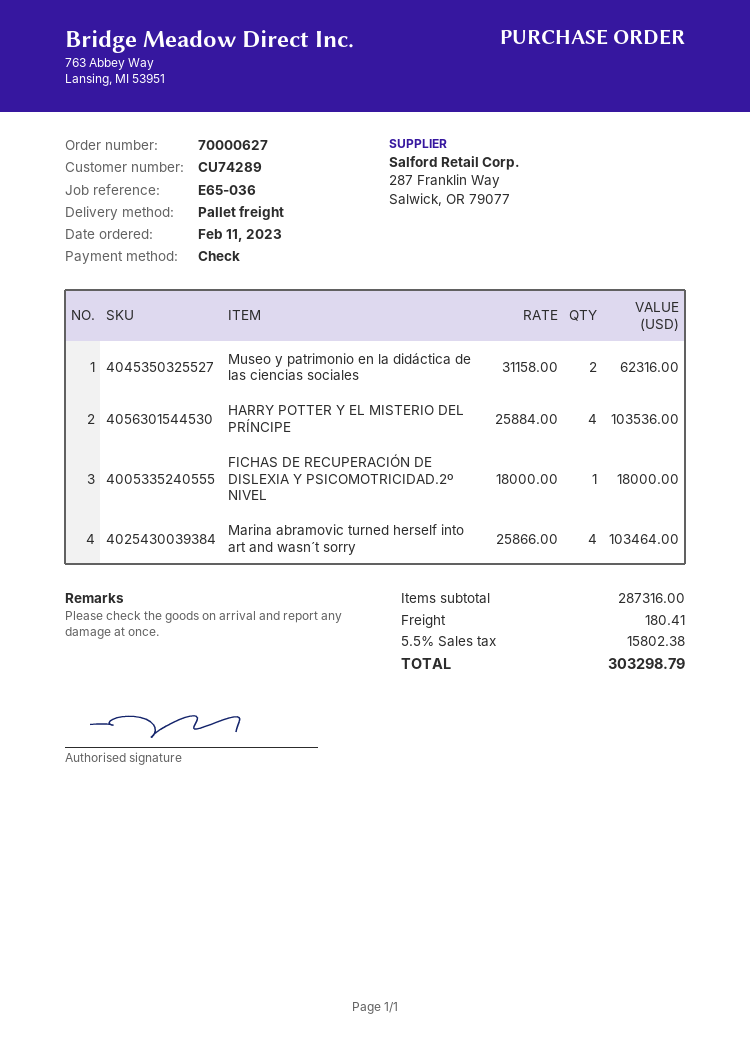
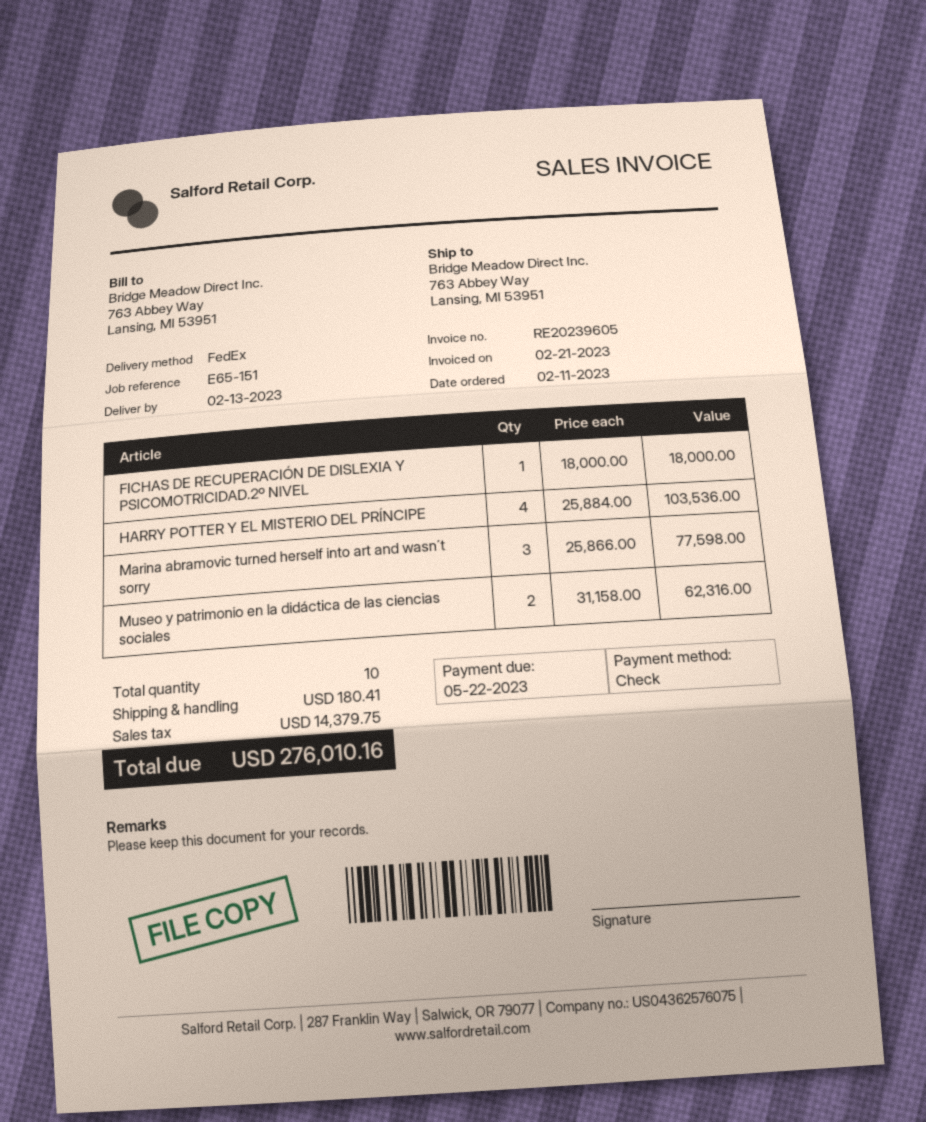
reference: E65-036 -> E65-151
shipping method: pallet freight -> FedEx
Marina abramovic turned herself into art and wasn´t sorry: 4 x 25866.00 = 103464.00 -> 3 x 25866.00 = 77598.00
tax: 15802.38 -> 14379.75
total: 303298.79 -> 276010.16

